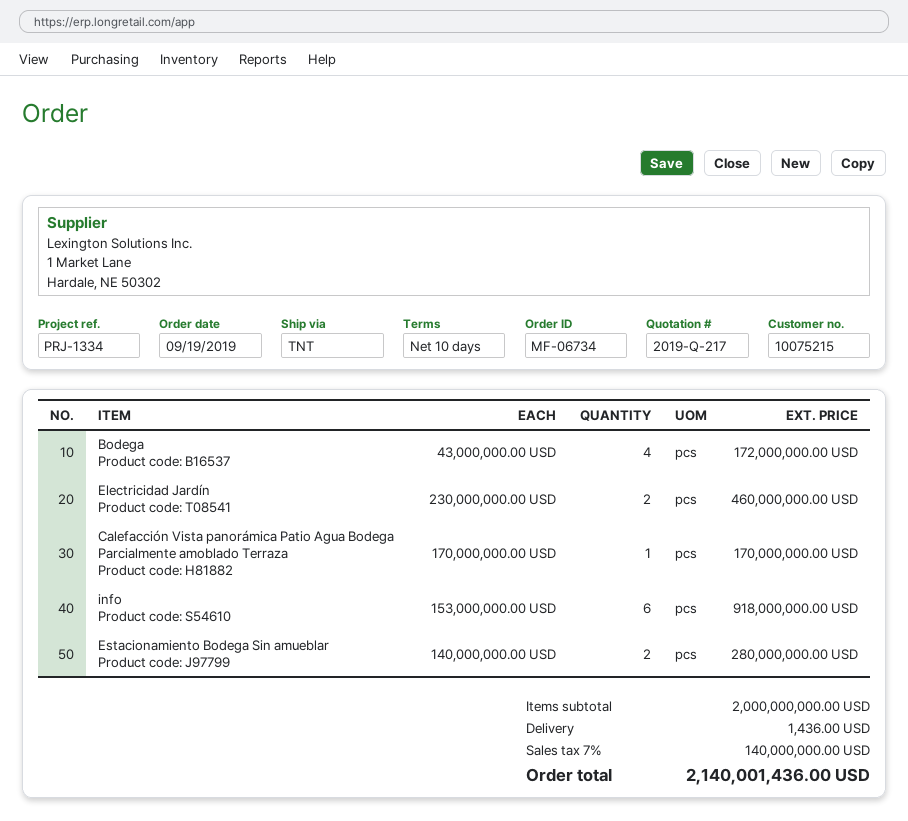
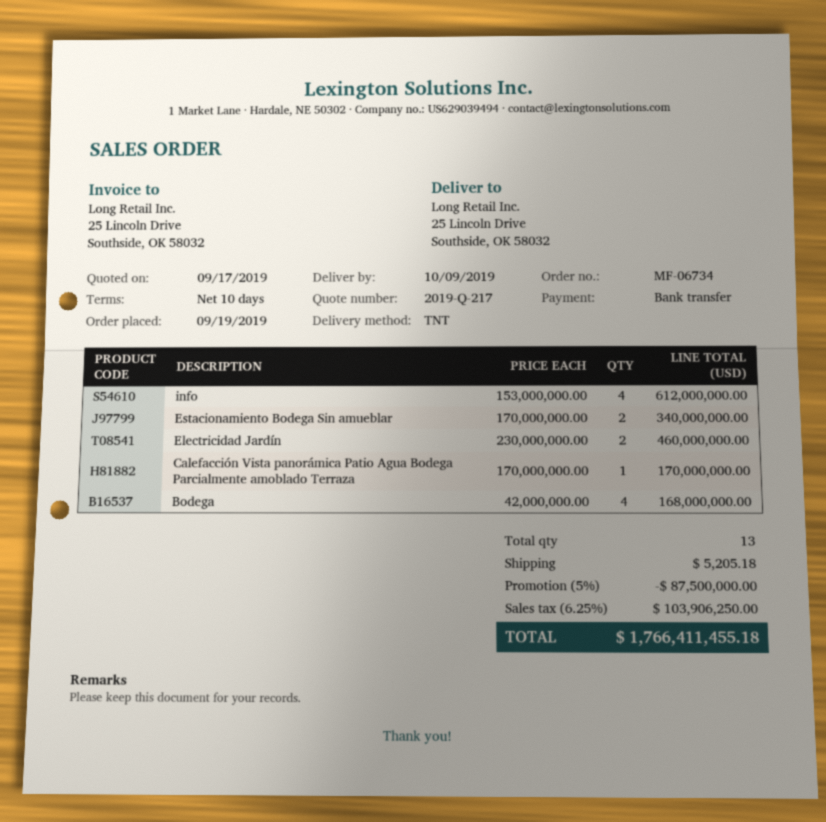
Bodega: 4 x 43000000.00 = 172000000.00 -> 4 x 42000000.00 = 168000000.00
info: 6 x 153000000.00 = 918000000.00 -> 4 x 153000000.00 = 612000000.00
Estacionamiento Bodega Sin amueblar: 2 x 140000000.00 = 280000000.00 -> 2 x 170000000.00 = 340000000.00
discount: none -> 5% = 87500000.00
shipping: 1436.00 -> 5205.18
tax: 7% = 140000000.00 -> 6.25% = 103906250.00
total: 2140001436.00 -> 1766411455.18

